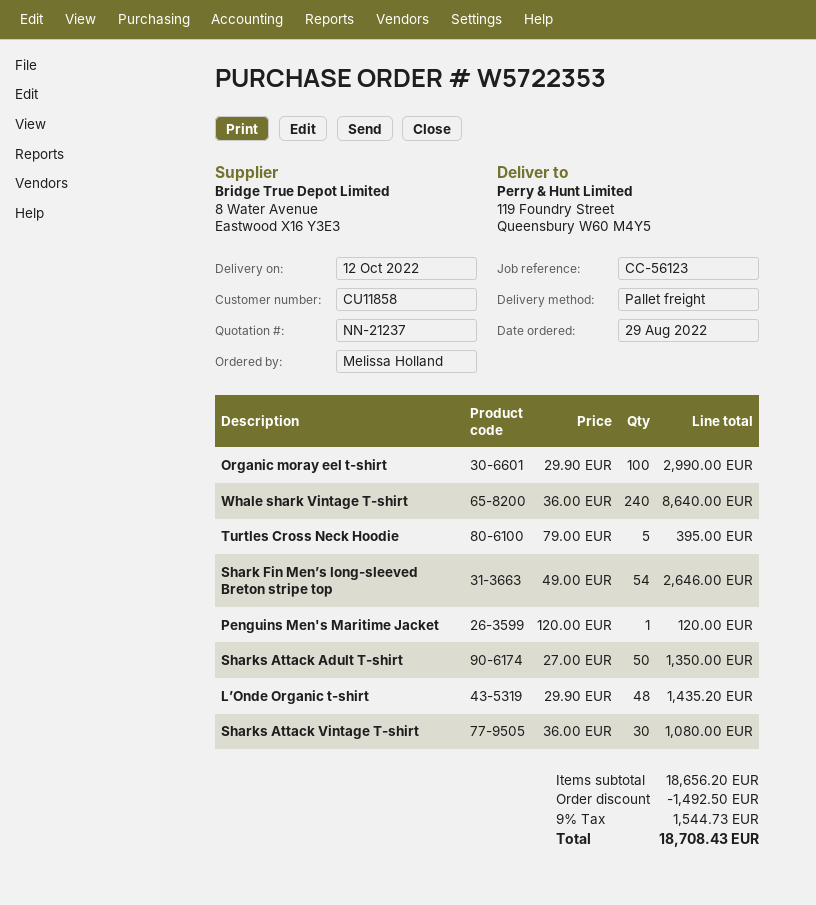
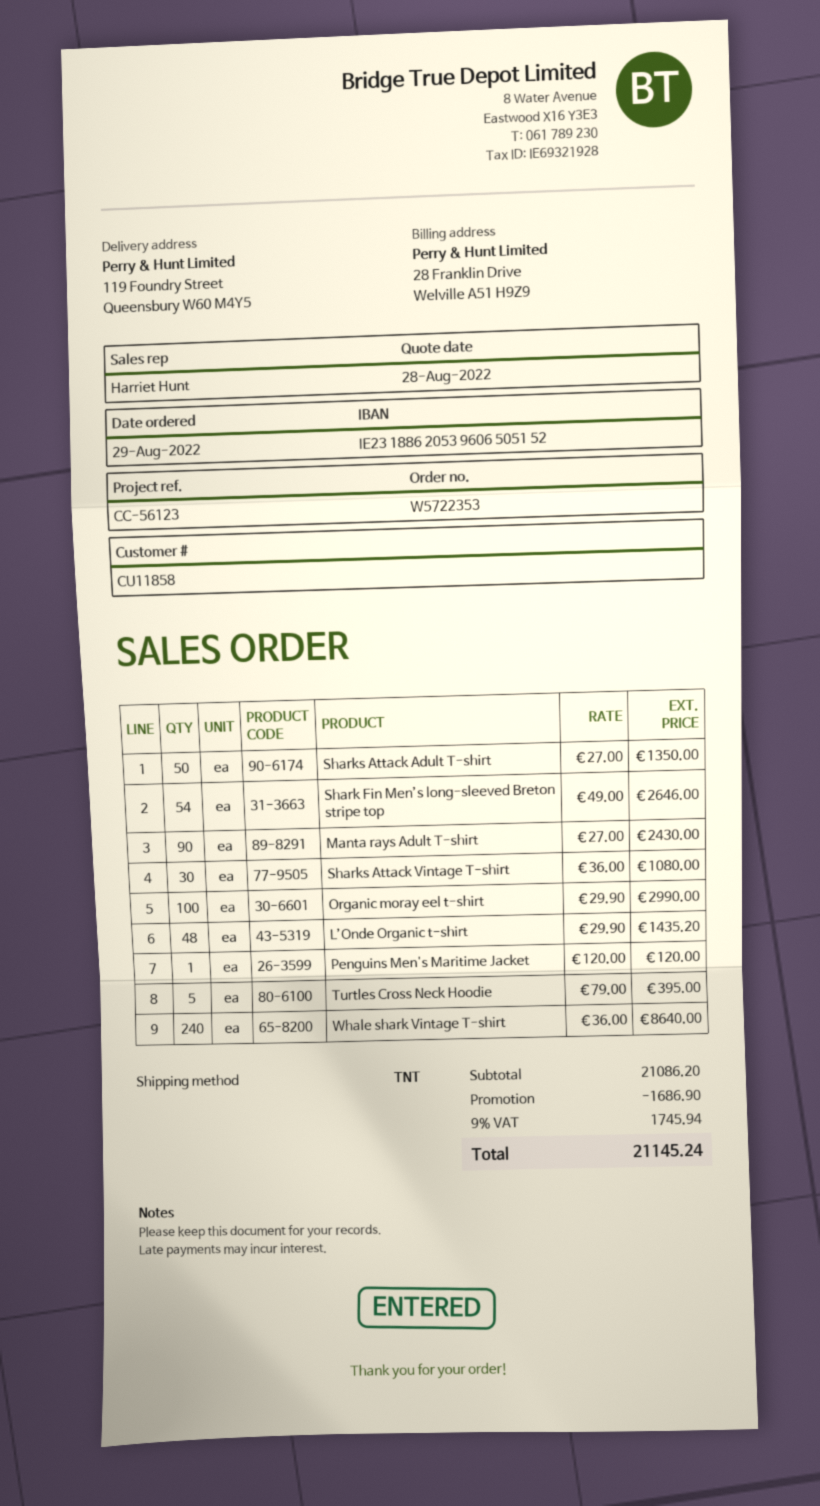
shipping method: pallet freight -> TNT
Manta rays Adult T-shirt: none -> 90 x 27.00 = 2430.00
subtotal: 18656.20 -> 21086.20
discount: 1492.50 -> 1686.90
tax: 9% = 1544.73 -> 9% = 1745.94
total: 18708.43 -> 21145.24

